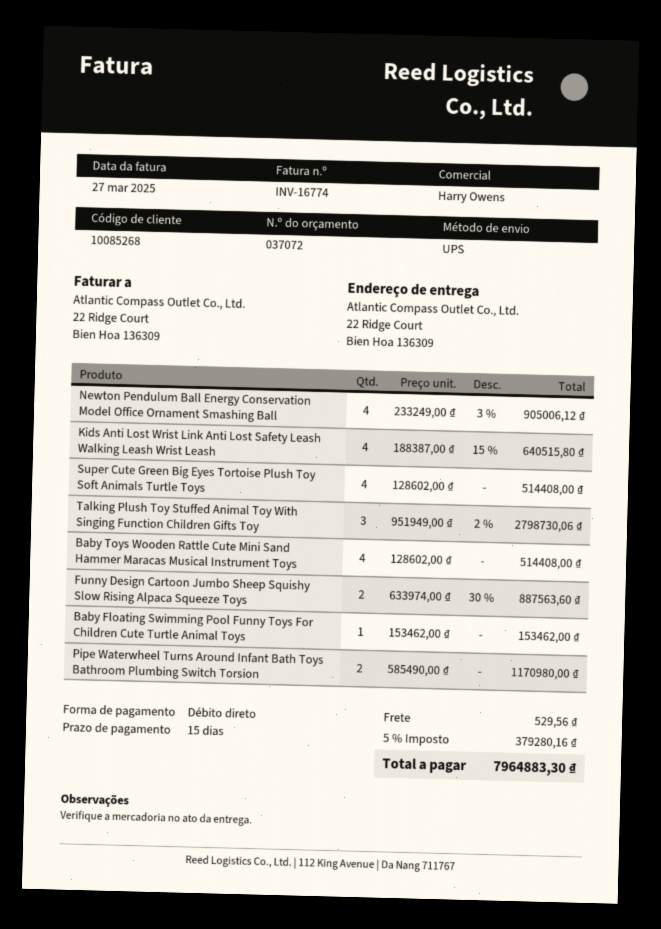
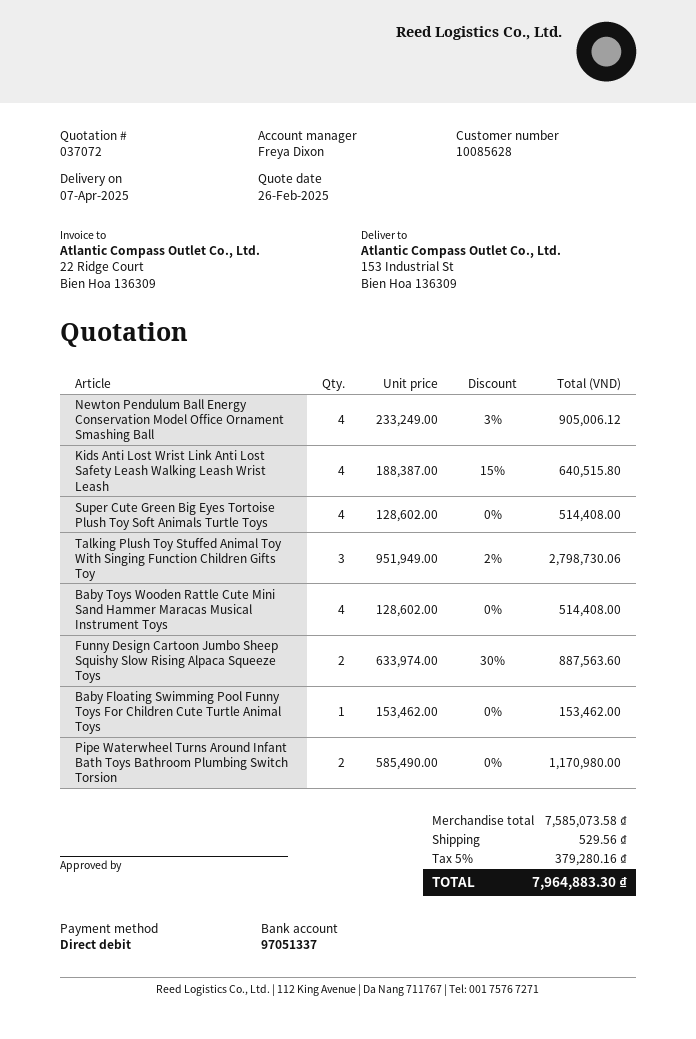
customer number: 10085268 -> 10085628
sales rep: Harry Owens -> Freya Dixon
ship to: 22 Ridge Court, Bien Hoa 136309 -> 153 Industrial St, Bien Hoa 136309

